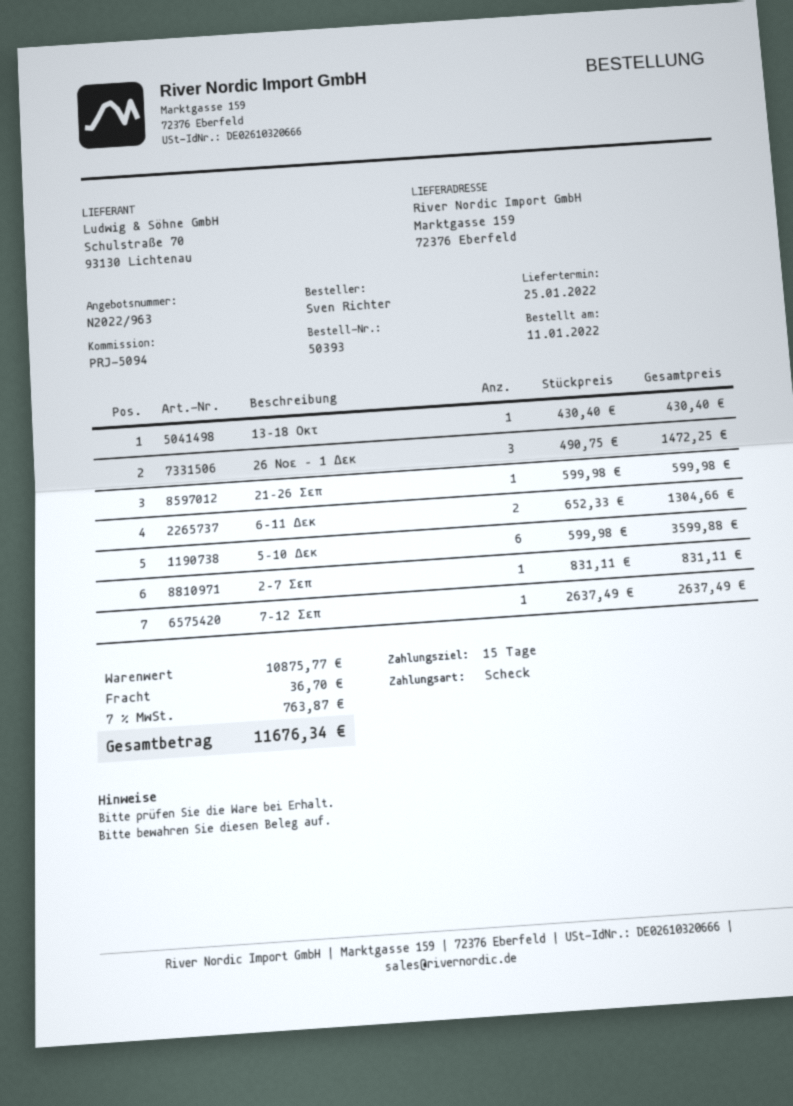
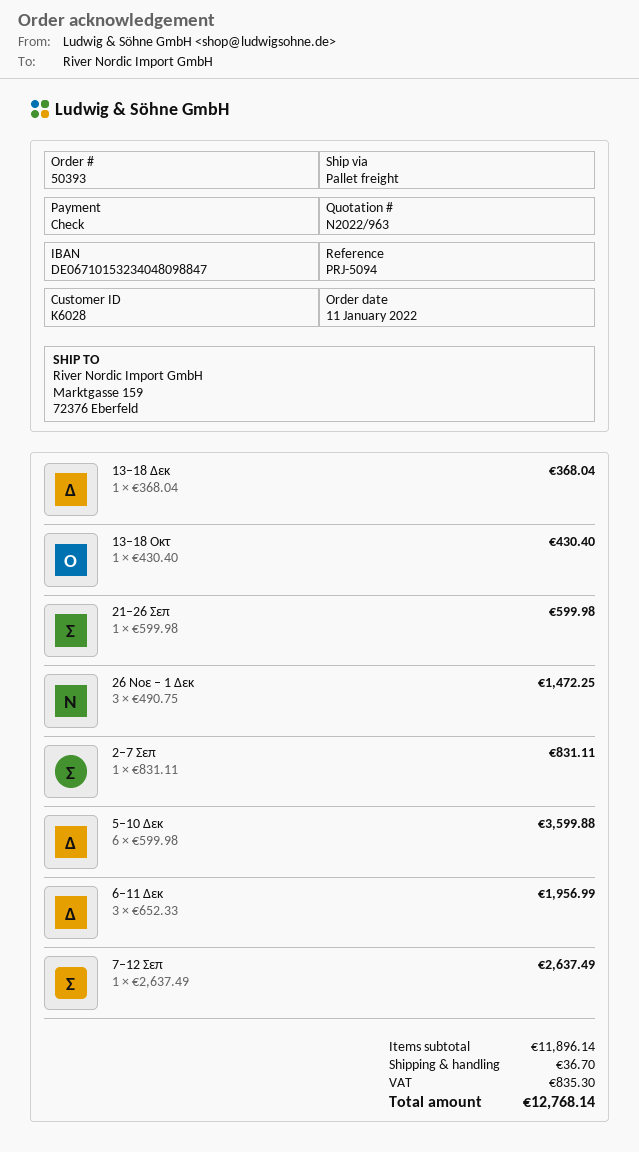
6–11 Δεκ: 2 x 652.33 = 1304.66 -> 3 x 652.33 = 1956.99
13–18 Δεκ: none -> 1 x 368.04 = 368.04
subtotal: 10875.77 -> 11896.14
tax: 763.87 -> 835.30
total: 11676.34 -> 12768.14

